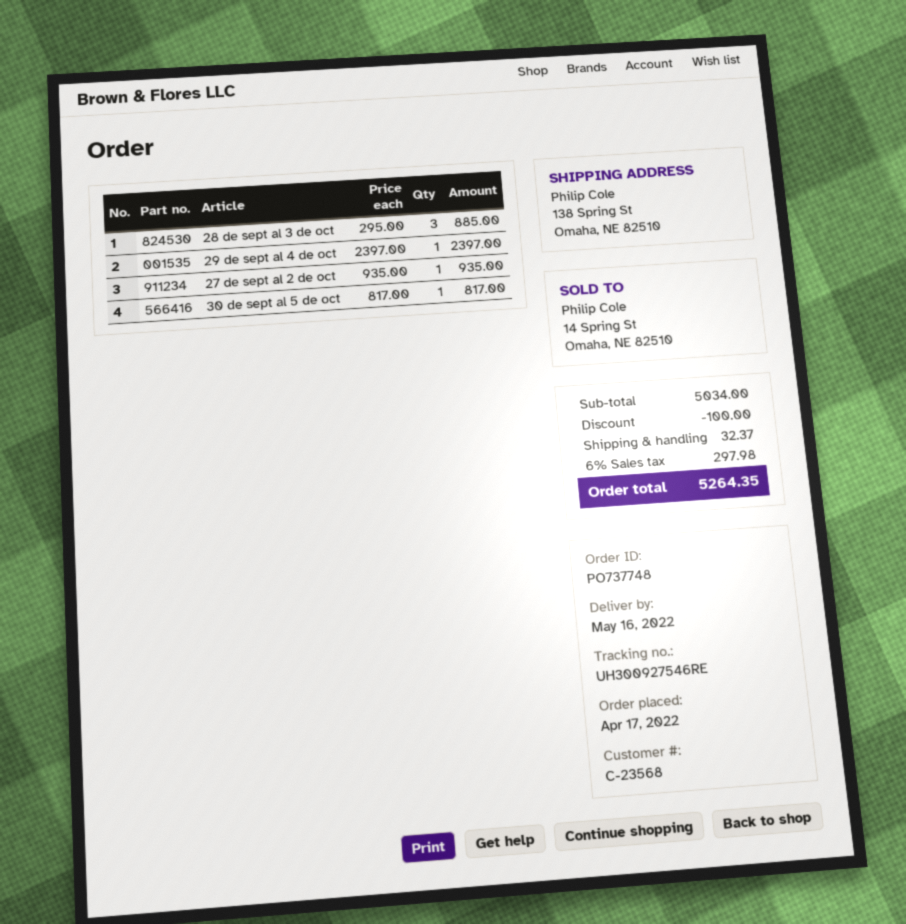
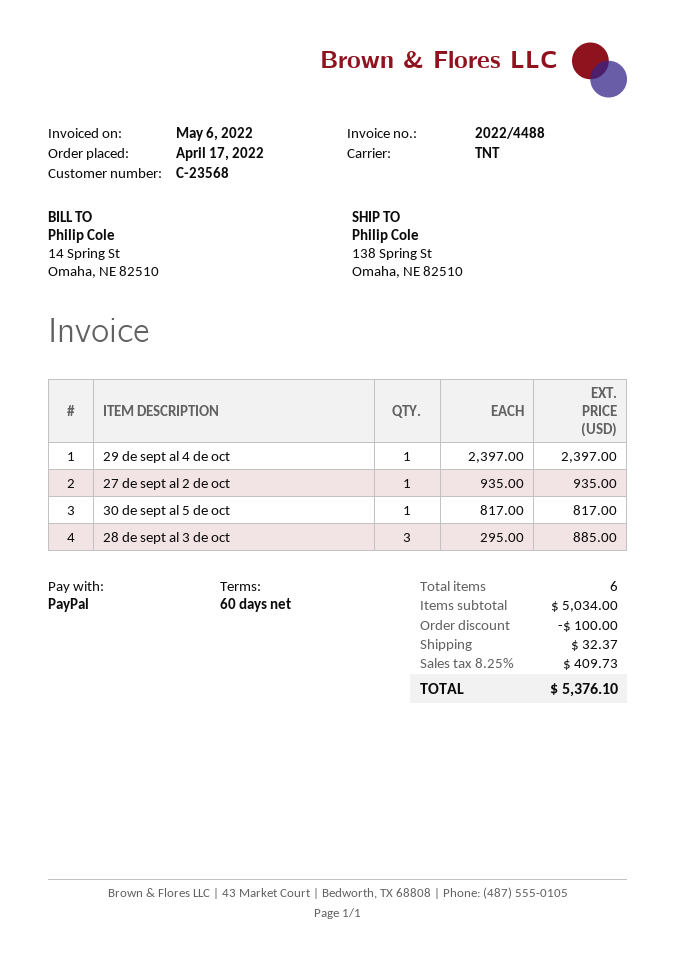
tax: 6% = 297.98 -> 8.25% = 409.73
total: 5264.35 -> 5376.10

